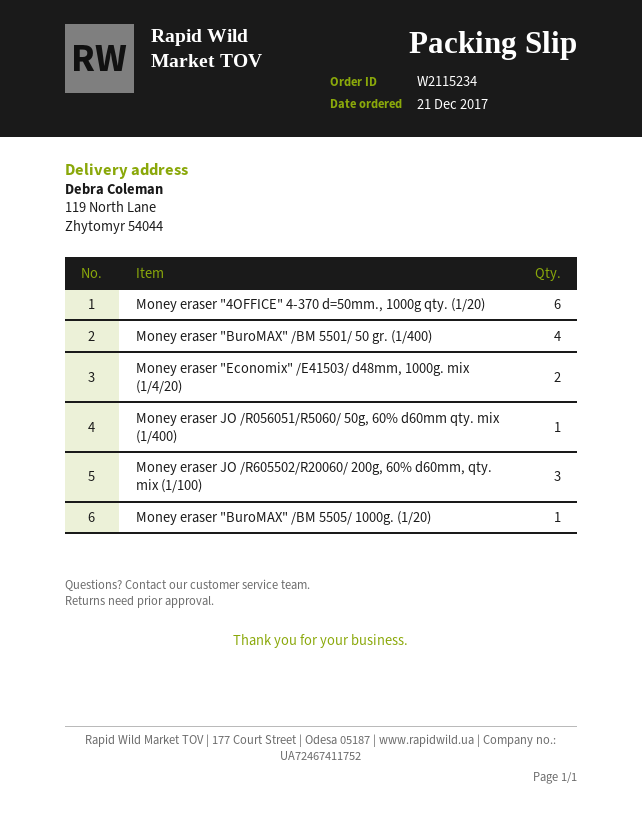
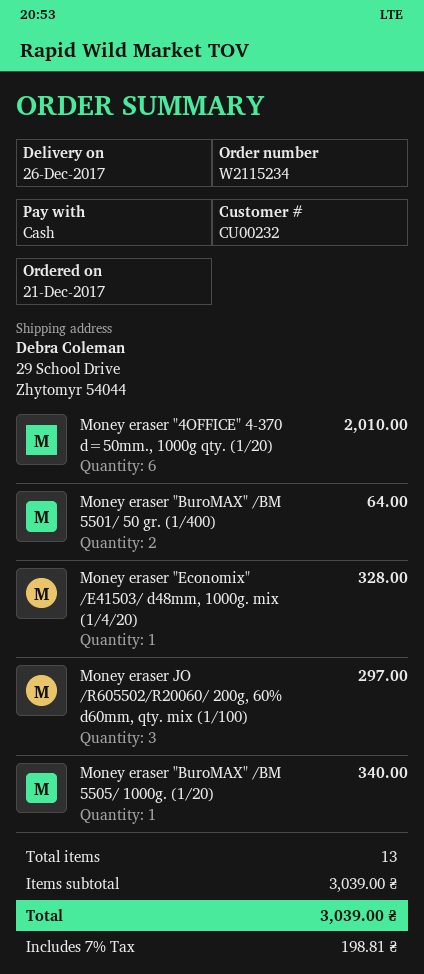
ship to: 119 North Lane, Zhytomyr 54044 -> 29 School Drive, Zhytomyr 54044
Money eraser "BuroMAX" /BM 5501/ 50 gr. (1/400): 4 -> 2
Money eraser "Economix" /E41503/ d48mm, 1000g. mix (1/4/20): 2 -> 1
Money eraser JO /R056051/R5060/ 50g, 60% d60mm qty. mix (1/400): 1 -> none

